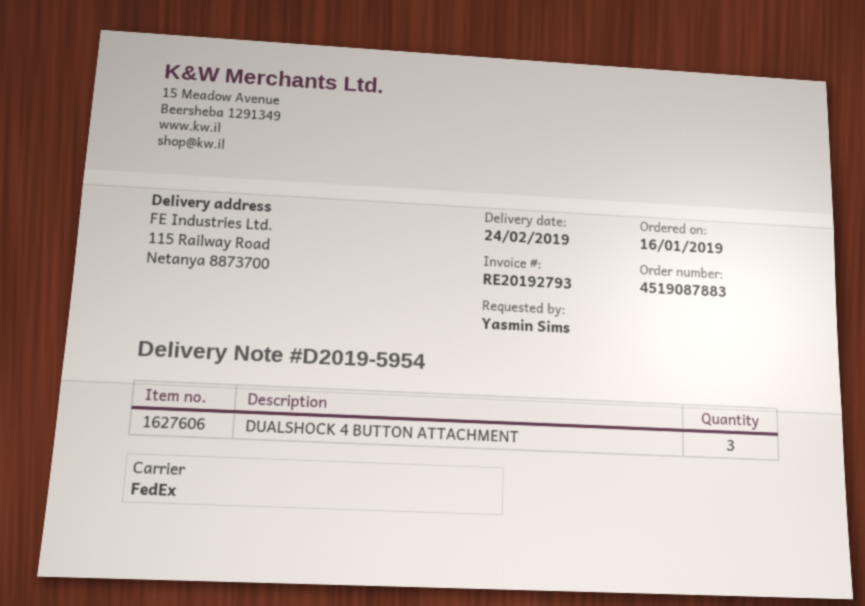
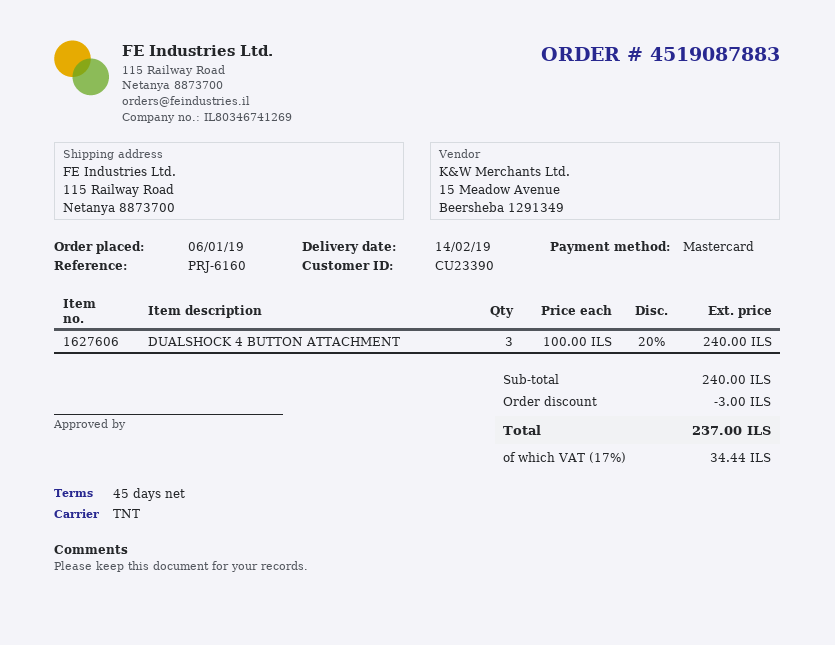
order date: 2019-01-16 -> 2019-01-06
delivery date: 2019-02-24 -> 2019-02-14
shipping method: FedEx -> TNT

